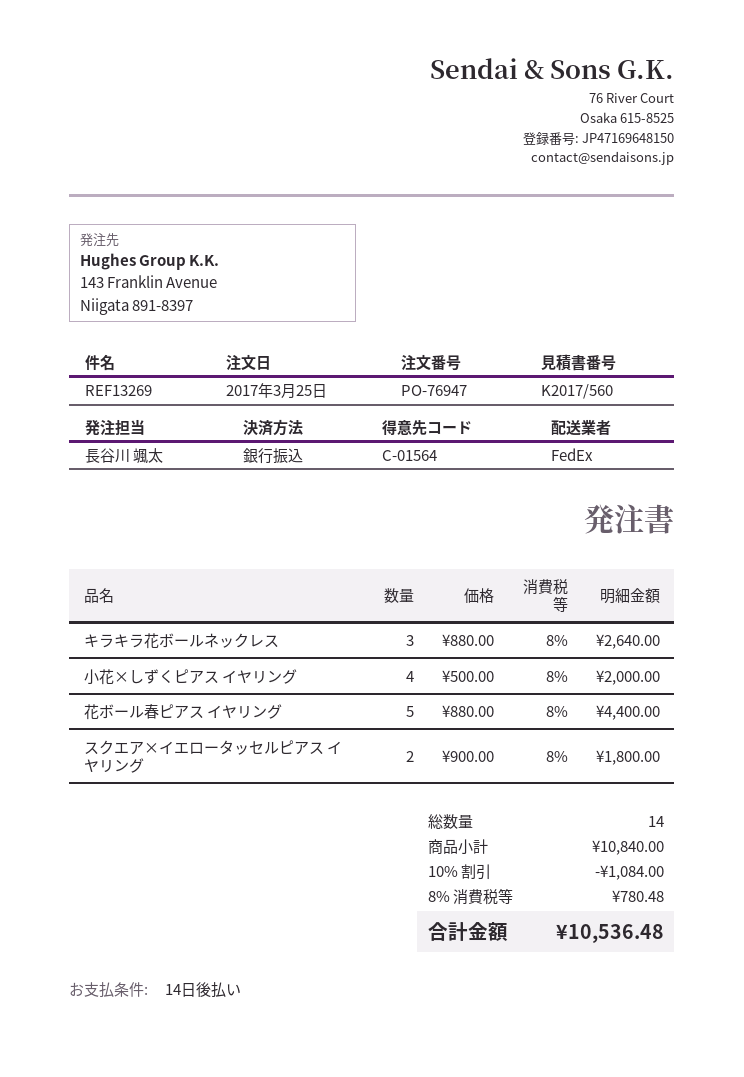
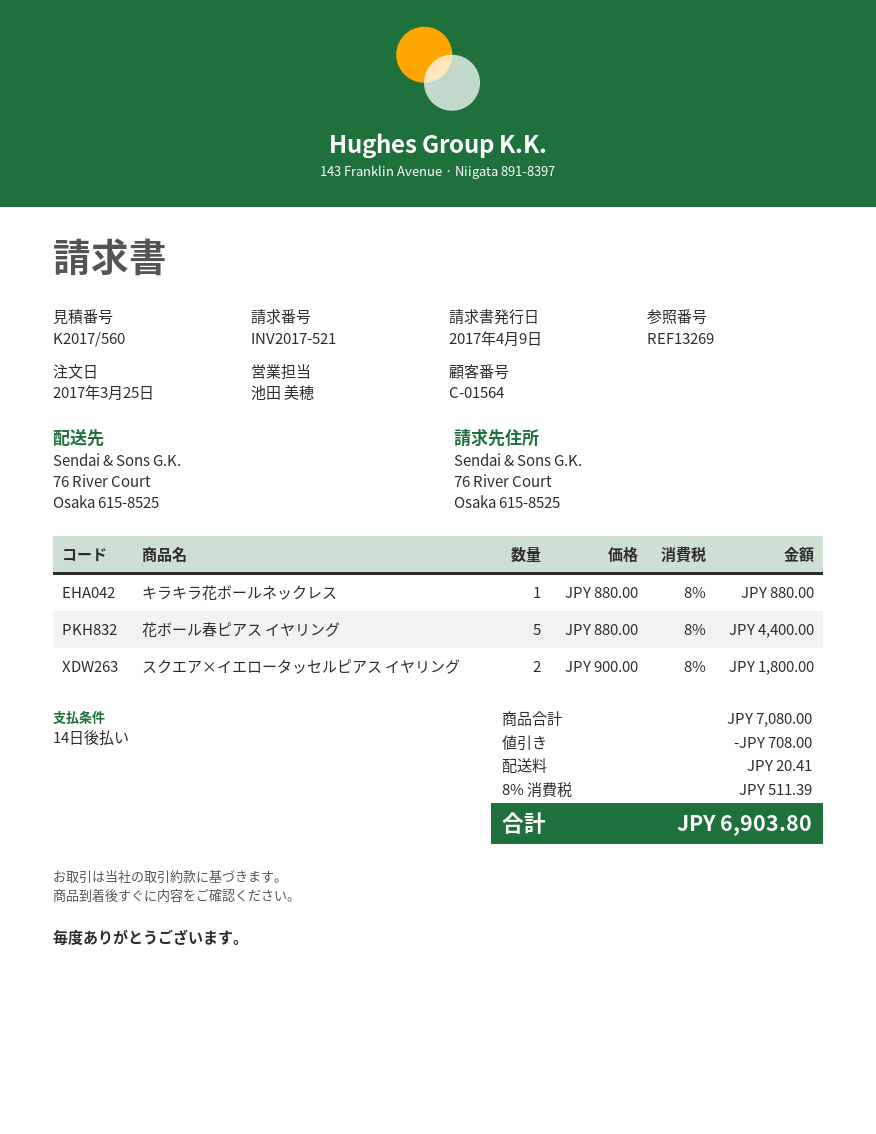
キラキラ花ボールネックレス: 3 x 880.00 = 2640.00 -> 1 x 880.00 = 880.00
小花×しずくピアス イヤリング: 4 x 500.00 = 2000.00 -> none
subtotal: 10840.00 -> 7080.00
discount: 1084.00 -> 708.00
shipping: none -> 20.41
tax: 8% = 780.48 -> 8% = 511.39
total: 10536.48 -> 6903.80

